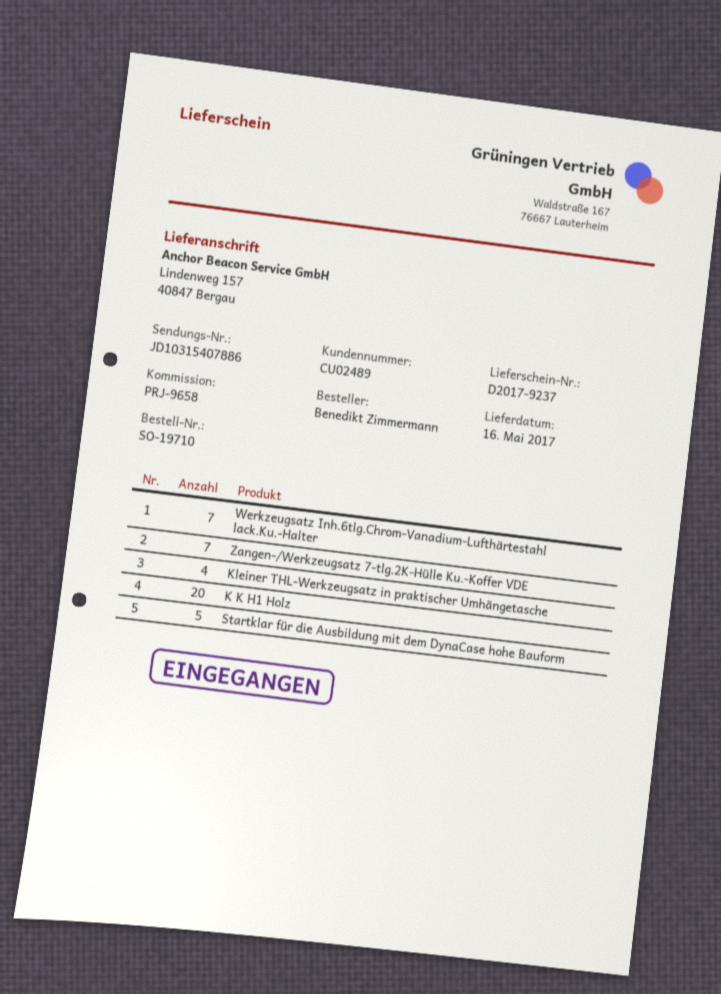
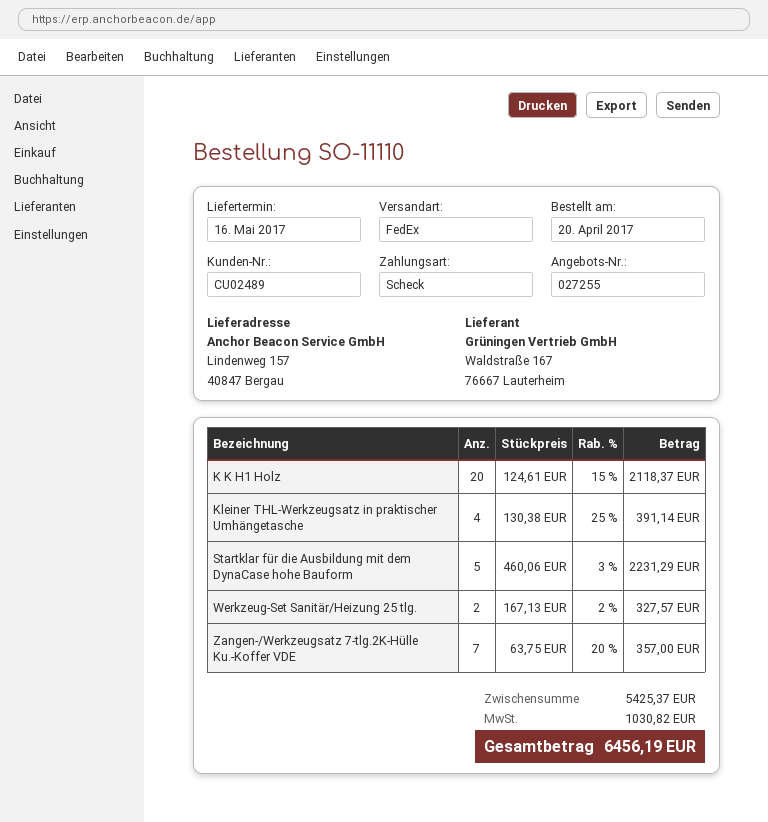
order number: SO-19710 -> SO-11110
Werkzeugsatz Inh.6tlg.Chrom-Vanadium-Lufthärtestahl lack.Ku.-Halter: 7 -> none
Werkzeug-Set Sanitär/Heizung 25 tlg.: none -> 2

